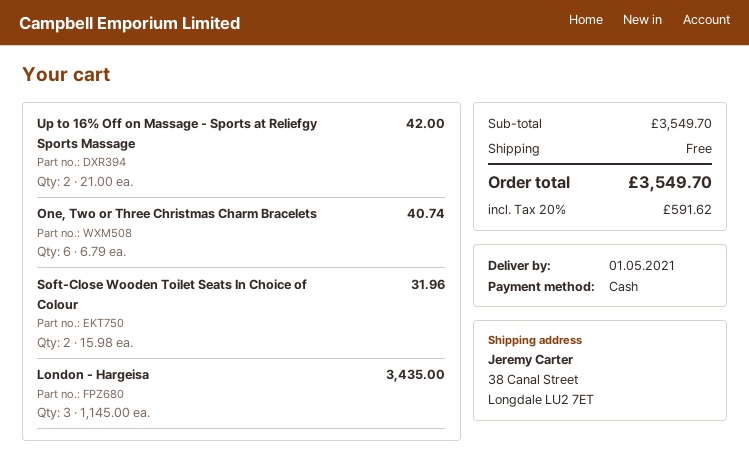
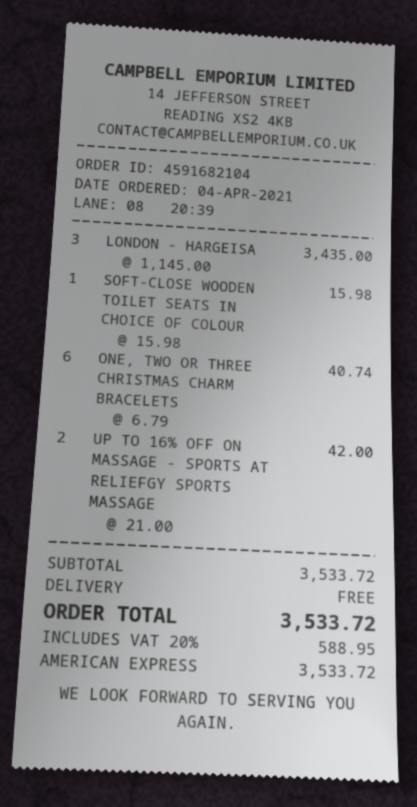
payment method: cash -> American Express
Soft-Close Wooden Toilet Seats In Choice of Colour: 2 x 15.98 = 31.96 -> 1 x 15.98 = 15.98
subtotal: 3549.70 -> 3533.72
tax: 20% = 591.62 -> 20% = 588.95
total: 3549.70 -> 3533.72

